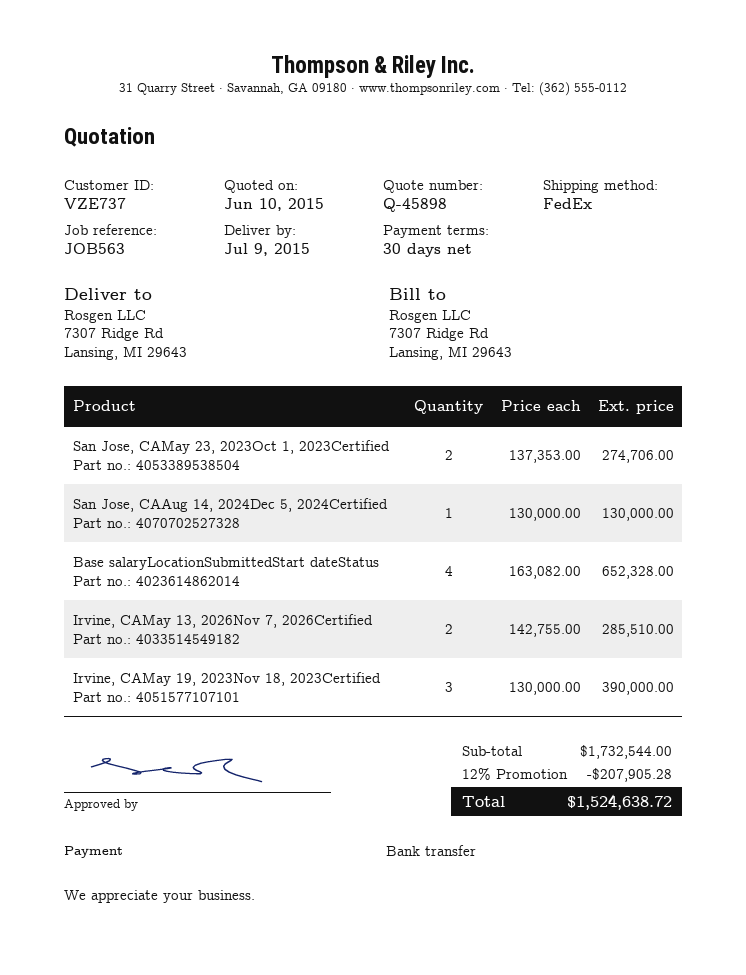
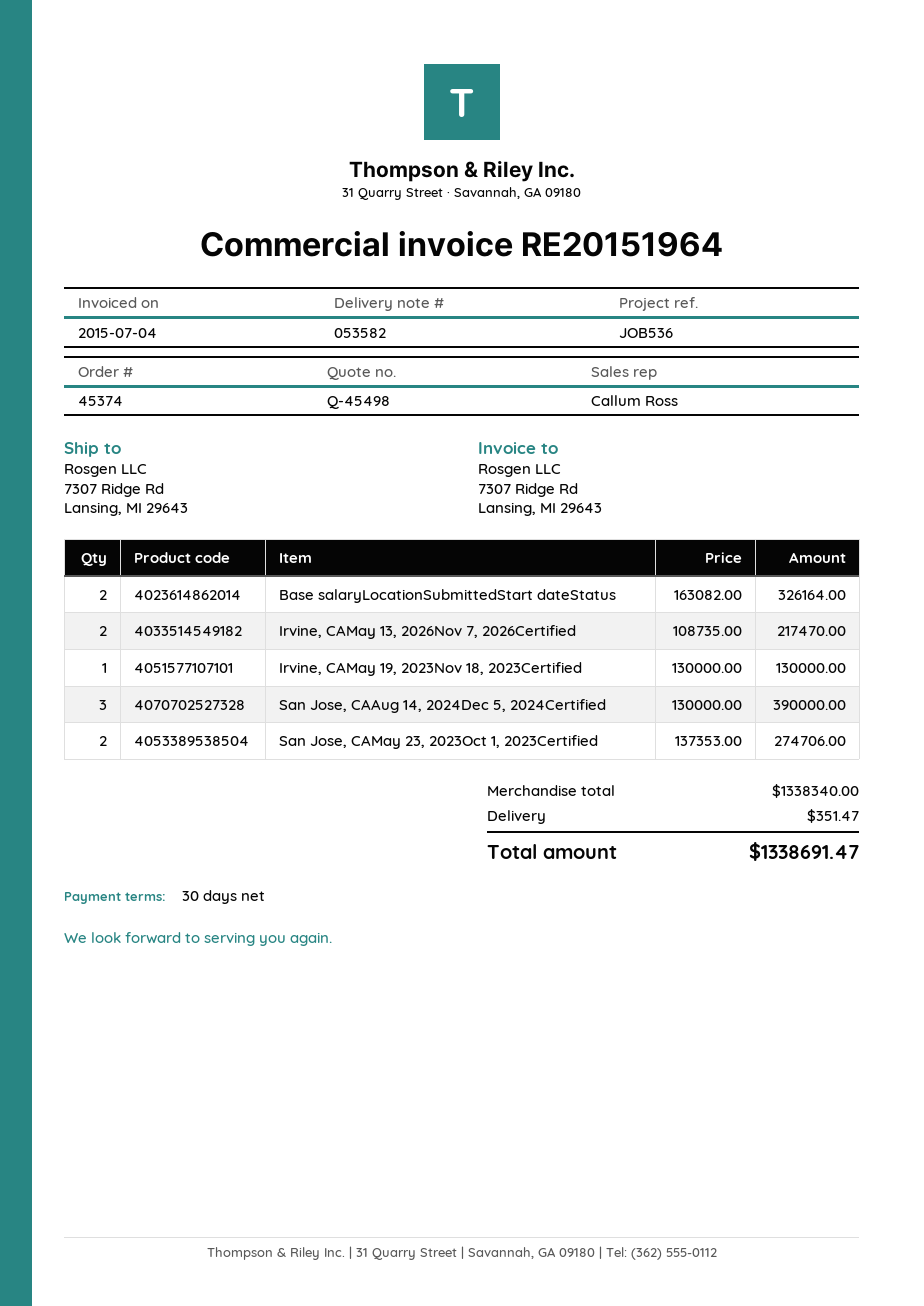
quote number: Q-45898 -> Q-45498
reference: JOB563 -> JOB536
San Jose, CAAug 14, 2024Dec 5, 2024Certified: 1 x 130000.00 = 130000.00 -> 3 x 130000.00 = 390000.00
Base salaryLocationSubmittedStart dateStatus: 4 x 163082.00 = 652328.00 -> 2 x 163082.00 = 326164.00
Irvine, CAMay 13, 2026Nov 7, 2026Certified: 2 x 142755.00 = 285510.00 -> 2 x 108735.00 = 217470.00
Irvine, CAMay 19, 2023Nov 18, 2023Certified: 3 x 130000.00 = 390000.00 -> 1 x 130000.00 = 130000.00
subtotal: 1732544.00 -> 1338340.00
discount: 12% = 207905.28 -> none
shipping: none -> 351.47
total: 1524638.72 -> 1338691.47

